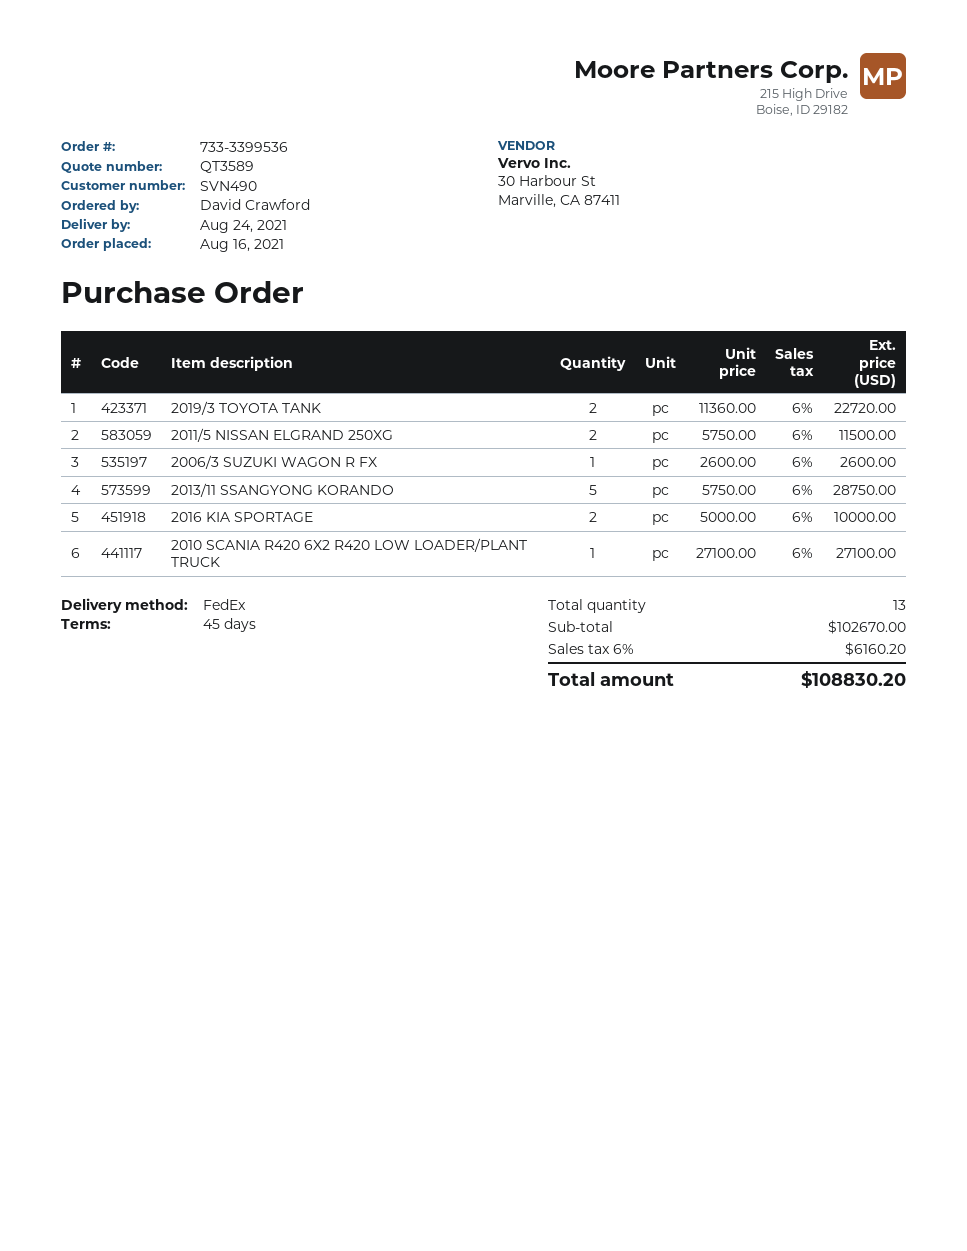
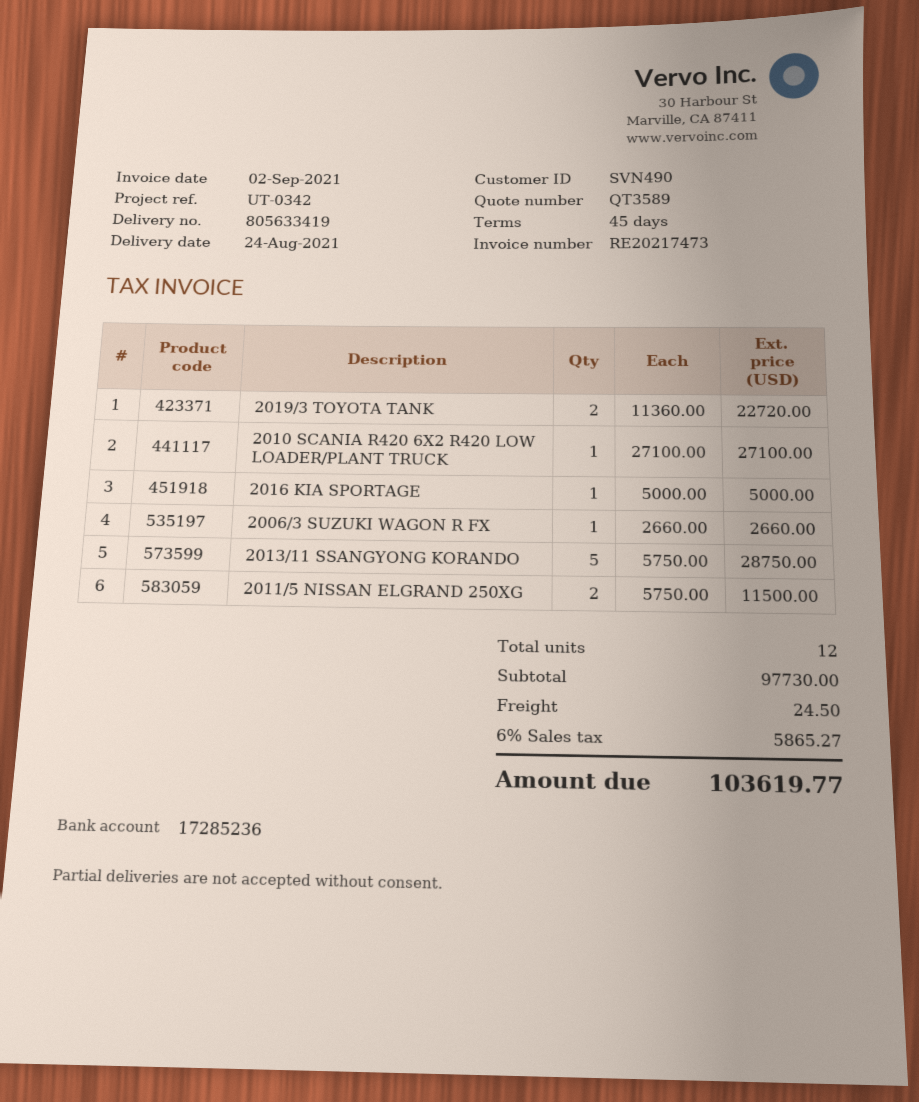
2006/3 SUZUKI WAGON R FX: 1 x 2600.00 = 2600.00 -> 1 x 2660.00 = 2660.00
2016 KIA SPORTAGE: 2 x 5000.00 = 10000.00 -> 1 x 5000.00 = 5000.00
total quantity: 13 -> 12
subtotal: 102670.00 -> 97730.00
shipping: none -> 24.50
tax: 6% = 6160.20 -> 6% = 5865.27
total: 108830.20 -> 103619.77

